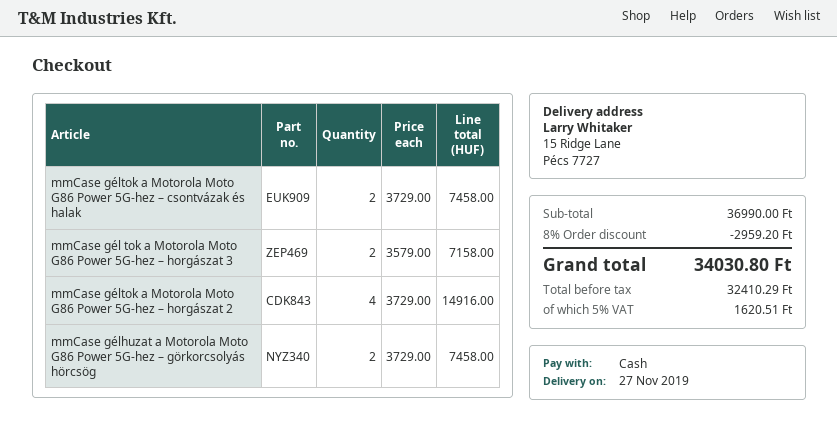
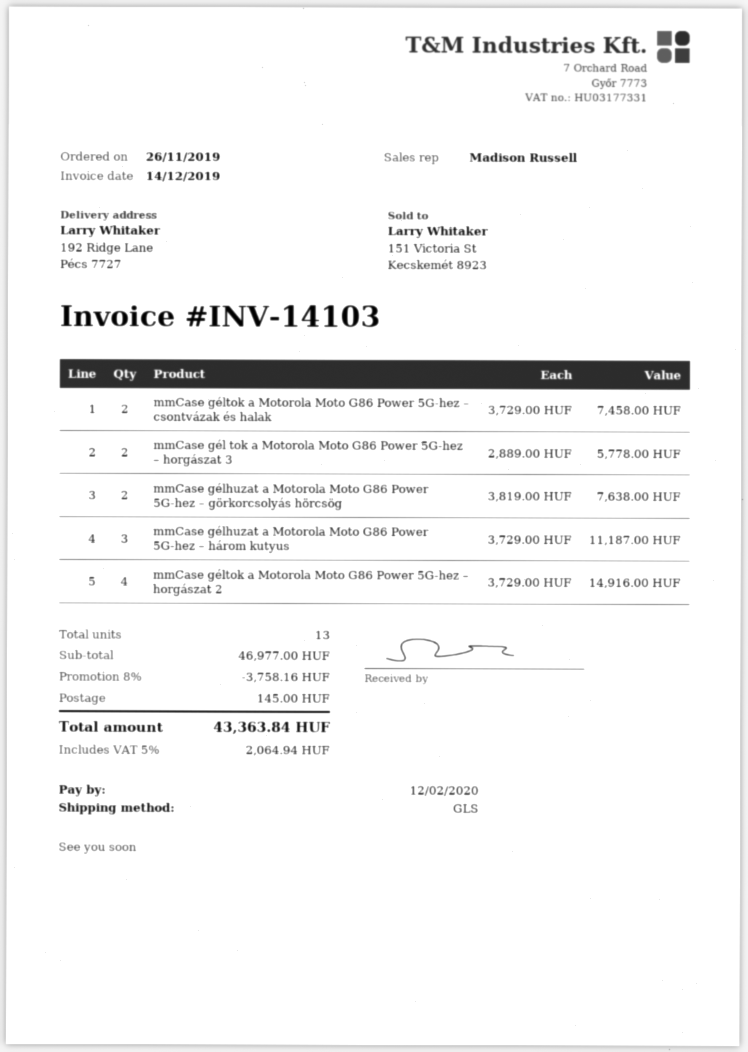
ship to: 15 Ridge Lane, Pécs 7727 -> 192 Ridge Lane, Pécs 7727
mmCase gél tok a Motorola Moto G86 Power 5G-hez – horgászat 3: 2 x 3579.00 = 7158.00 -> 2 x 2889.00 = 5778.00
mmCase gélhuzat a Motorola Moto G86 Power 5G-hez – görkorcsolyás hörcsög: 2 x 3729.00 = 7458.00 -> 2 x 3819.00 = 7638.00
mmCase gélhuzat a Motorola Moto G86 Power 5G-hez – három kutyus: none -> 3 x 3729.00 = 11187.00
subtotal: 36990.00 -> 46977.00
discount: 8% = 2959.20 -> 8% = 3758.16
shipping: none -> 145.00
tax: 5% = 1620.51 -> 5% = 2064.94
total: 34030.80 -> 43363.84

